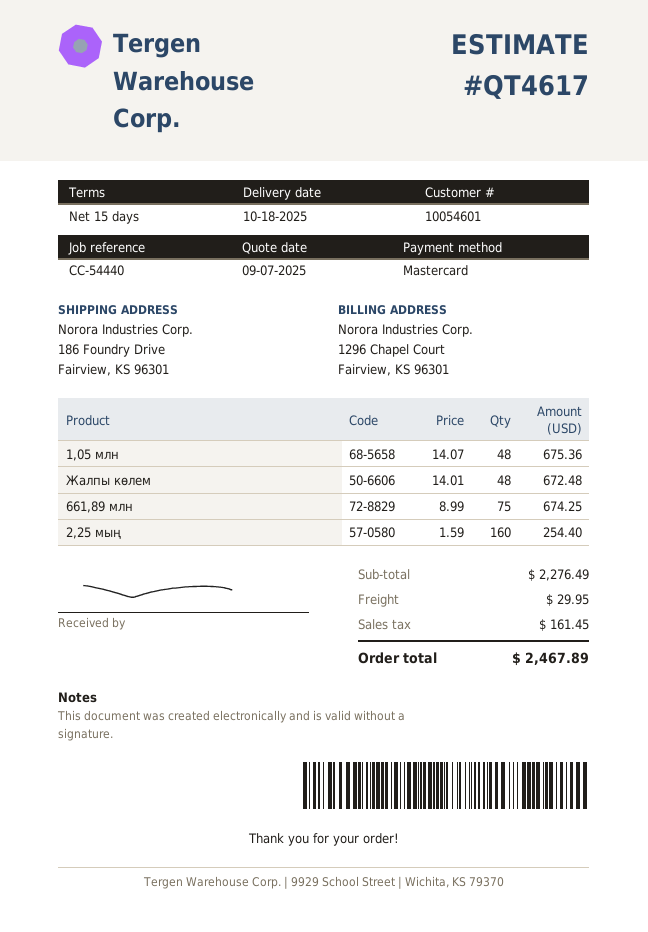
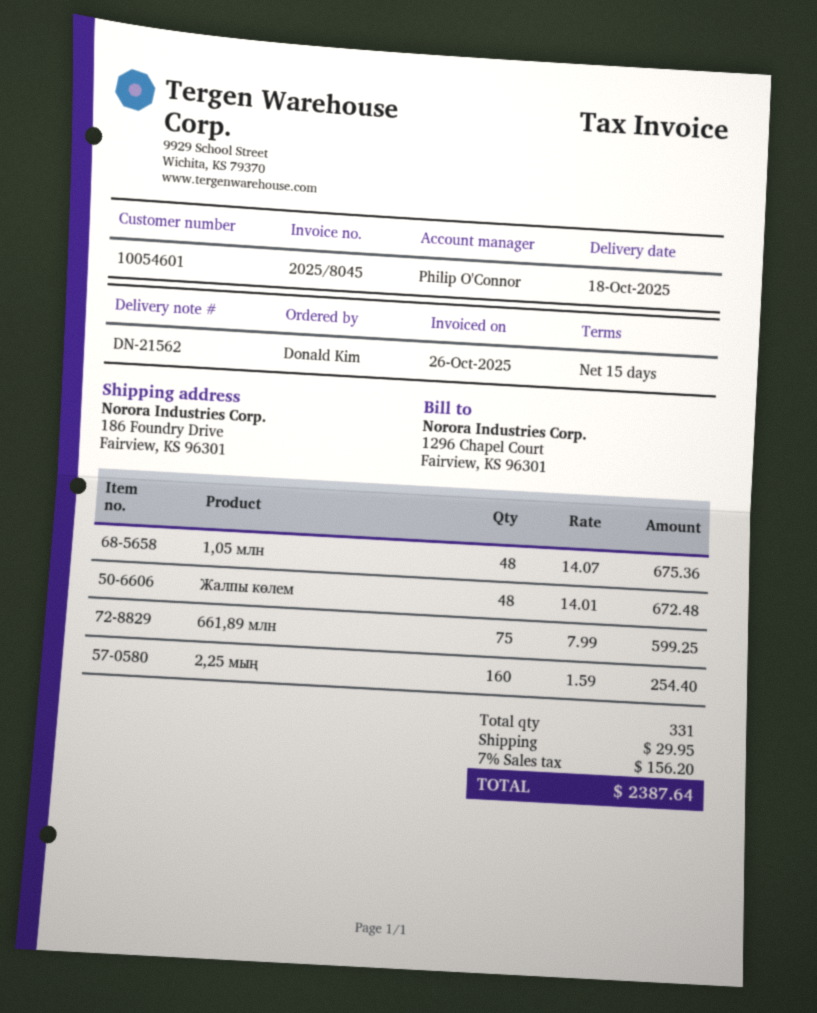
661,89 млн: 75 x 8.99 = 674.25 -> 75 x 7.99 = 599.25
tax: 161.45 -> 156.20
total: 2467.89 -> 2387.64

